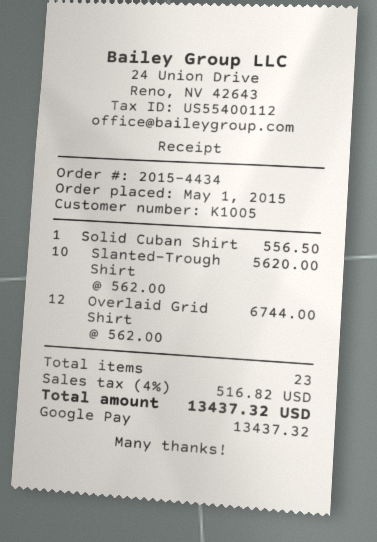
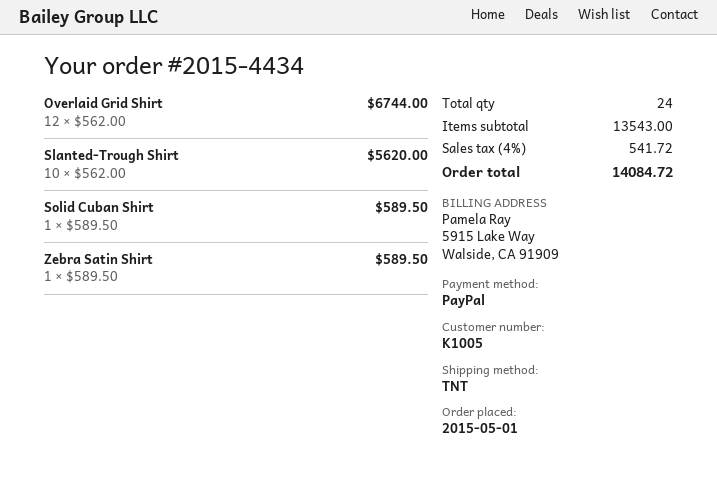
payment method: Google Pay -> PayPal
Solid Cuban Shirt: 1 x 556.50 = 556.50 -> 1 x 589.50 = 589.50
Zebra Satin Shirt: none -> 1 x 589.50 = 589.50
total quantity: 23 -> 24
tax: 4% = 516.82 -> 4% = 541.72
total: 13437.32 -> 14084.72

